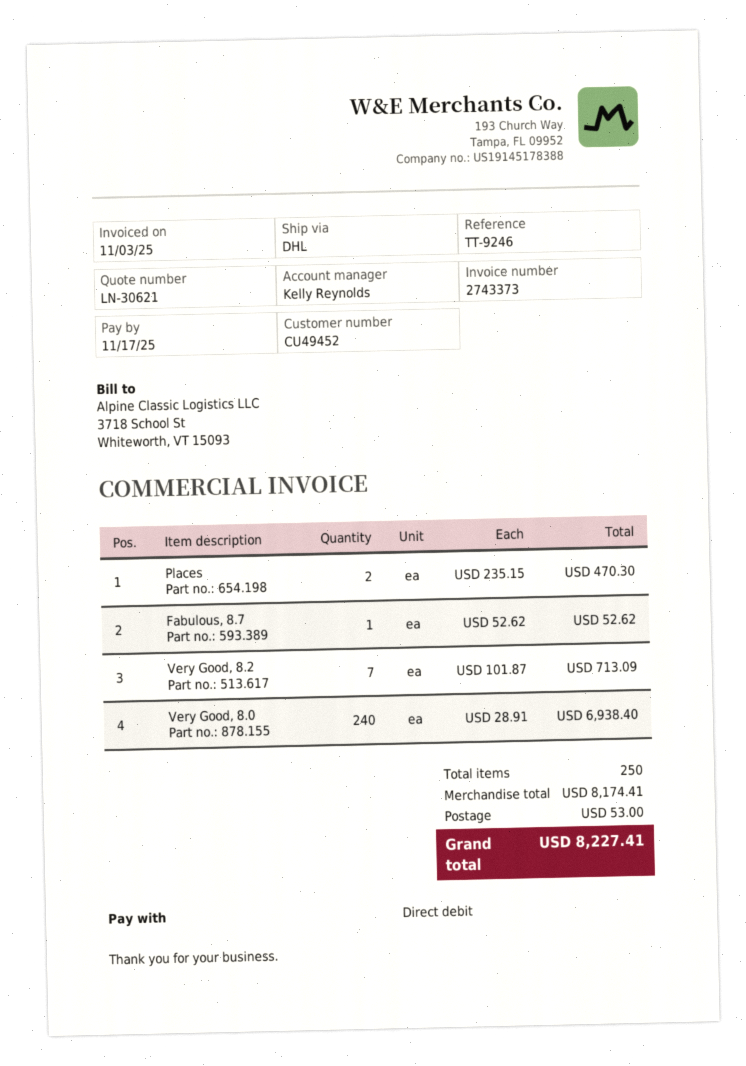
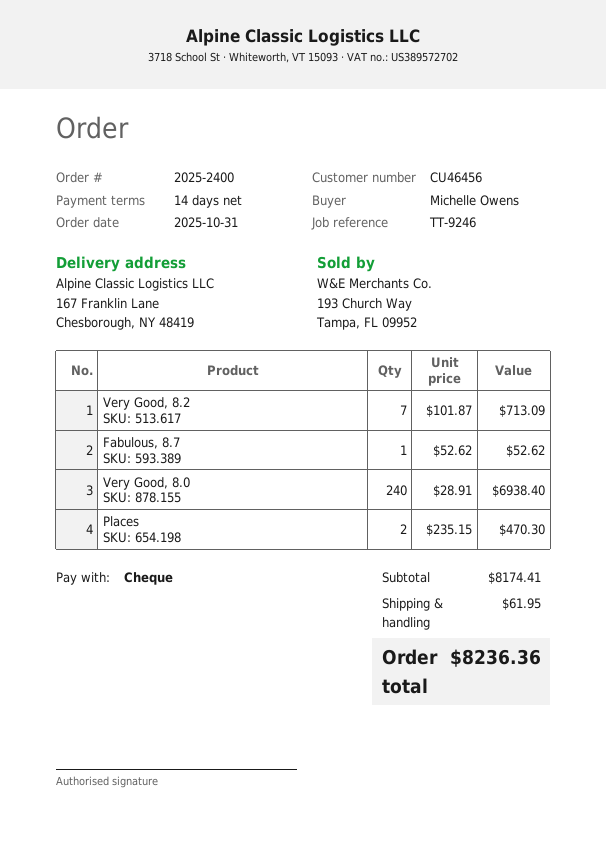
customer number: CU49452 -> CU46456
payment method: direct debit -> cheque
shipping: 53.00 -> 61.95
total: 8227.41 -> 8236.36

